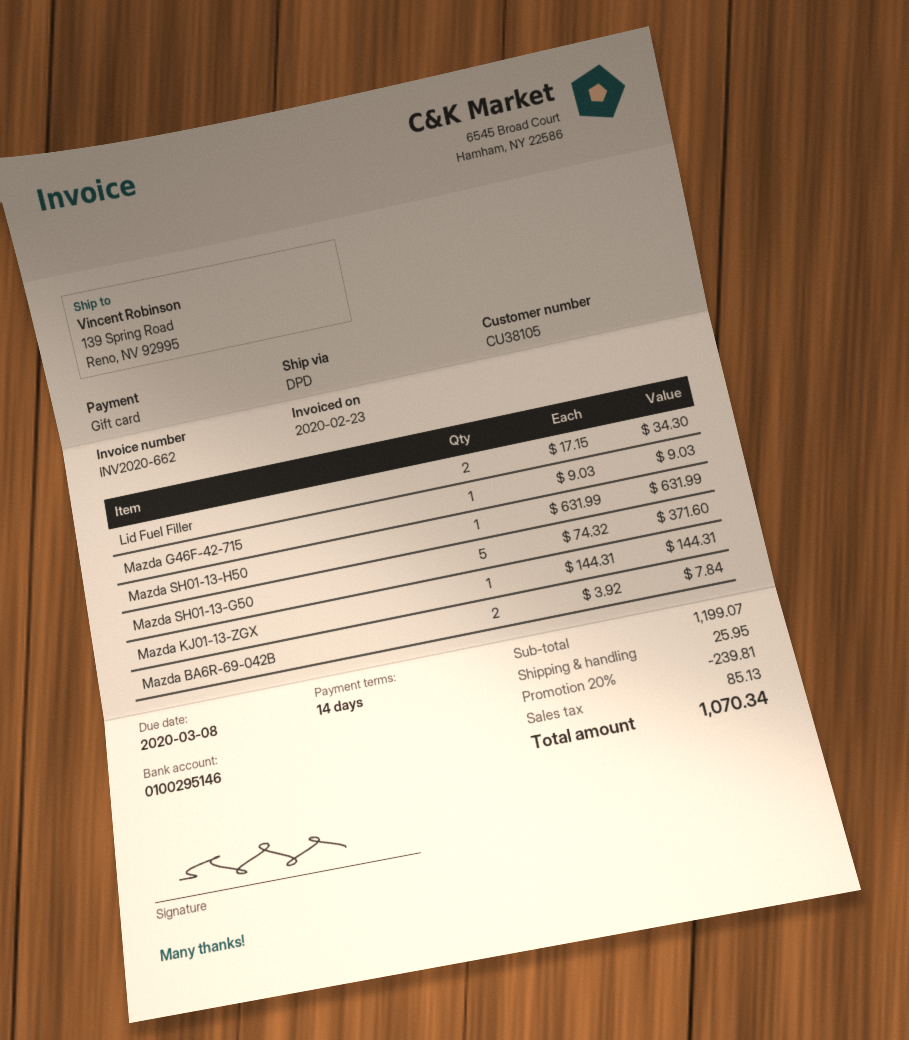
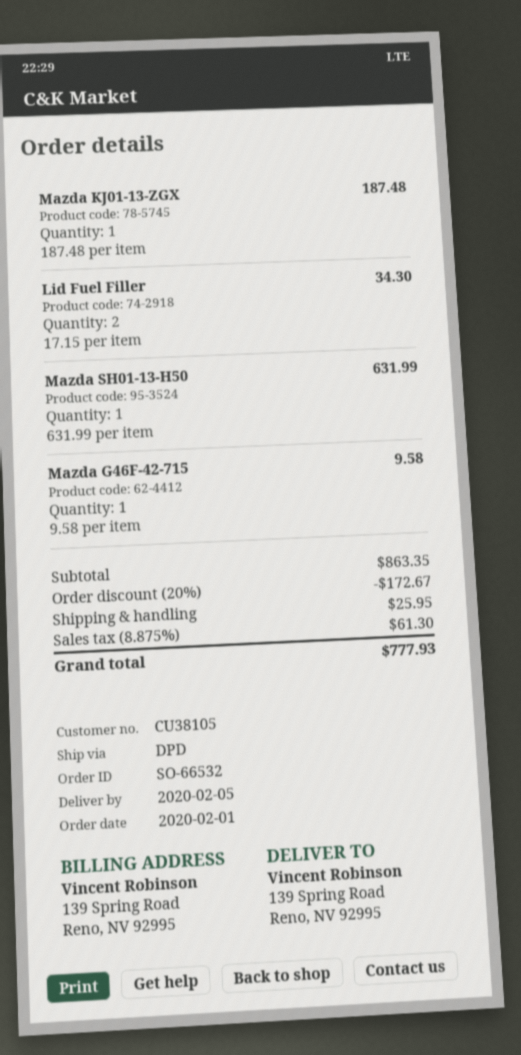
Mazda G46F-42-715: 1 x 9.03 = 9.03 -> 1 x 9.58 = 9.58
Mazda SH01-13-G50: 5 x 74.32 = 371.60 -> none
Mazda KJ01-13-ZGX: 1 x 144.31 = 144.31 -> 1 x 187.48 = 187.48
Mazda BA6R-69-042B: 2 x 3.92 = 7.84 -> none
subtotal: 1199.07 -> 863.35
discount: 20% = 239.81 -> 20% = 172.67
tax: 85.13 -> 61.30
total: 1070.34 -> 777.93

